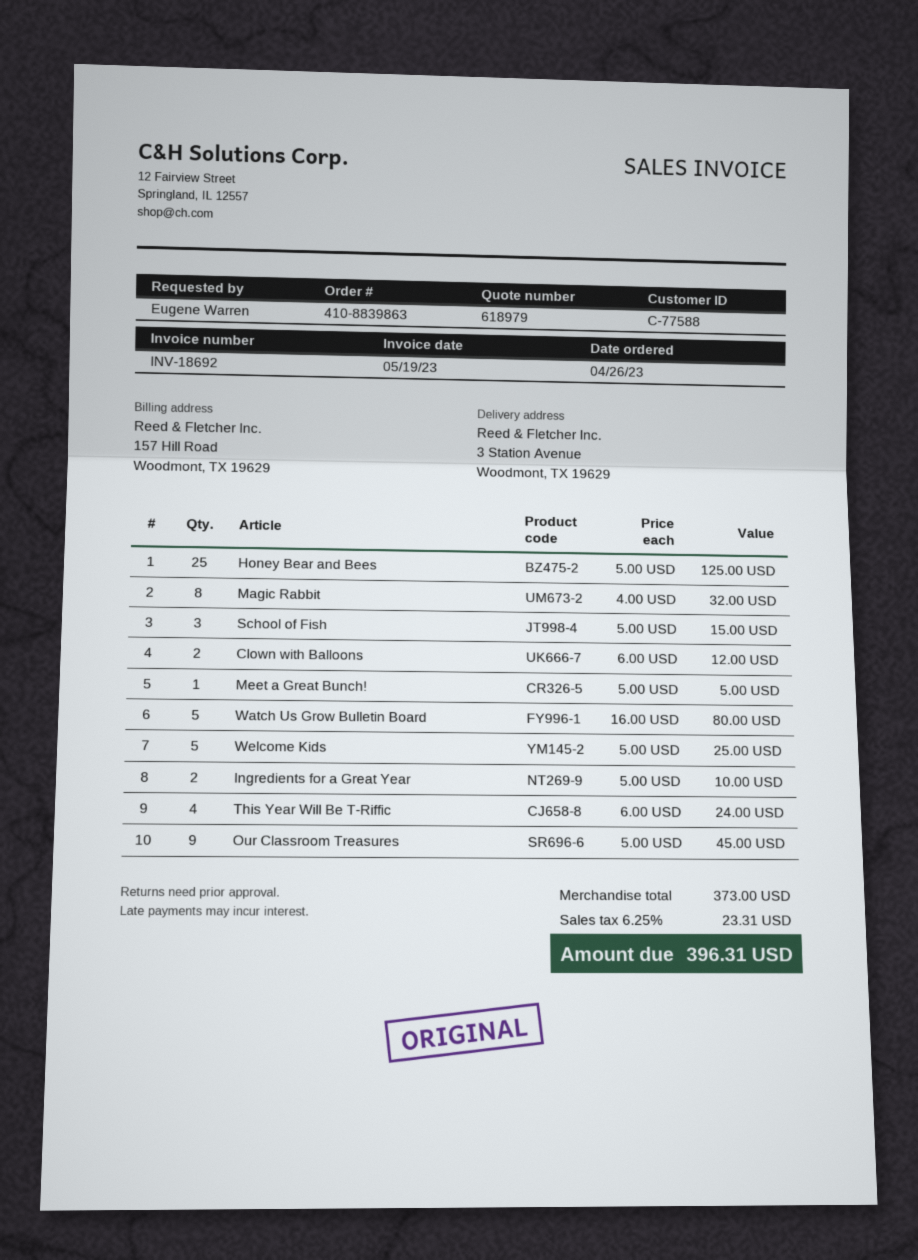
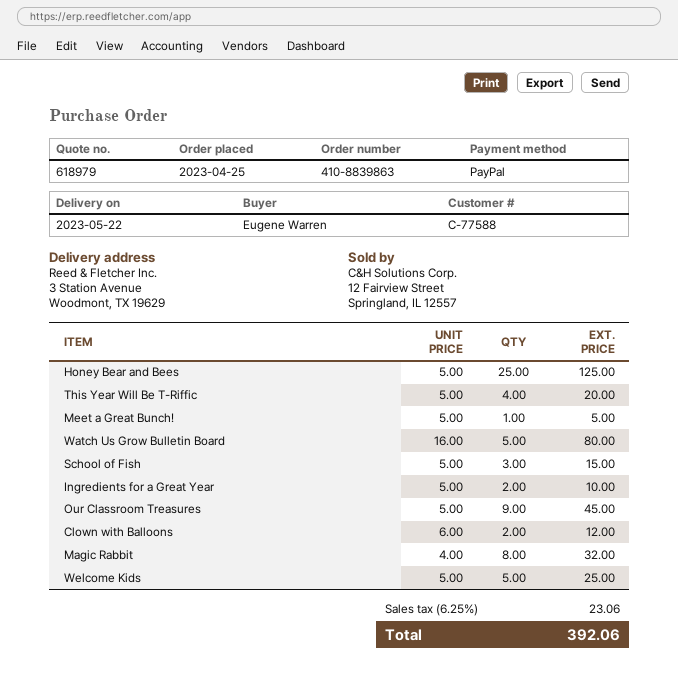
order date: 2023-04-26 -> 2023-04-25
This Year Will Be T-Riffic: 4 x 6.00 = 24.00 -> 4 x 5.00 = 20.00
tax: 6.25% = 23.31 -> 6.25% = 23.06
total: 396.31 -> 392.06

